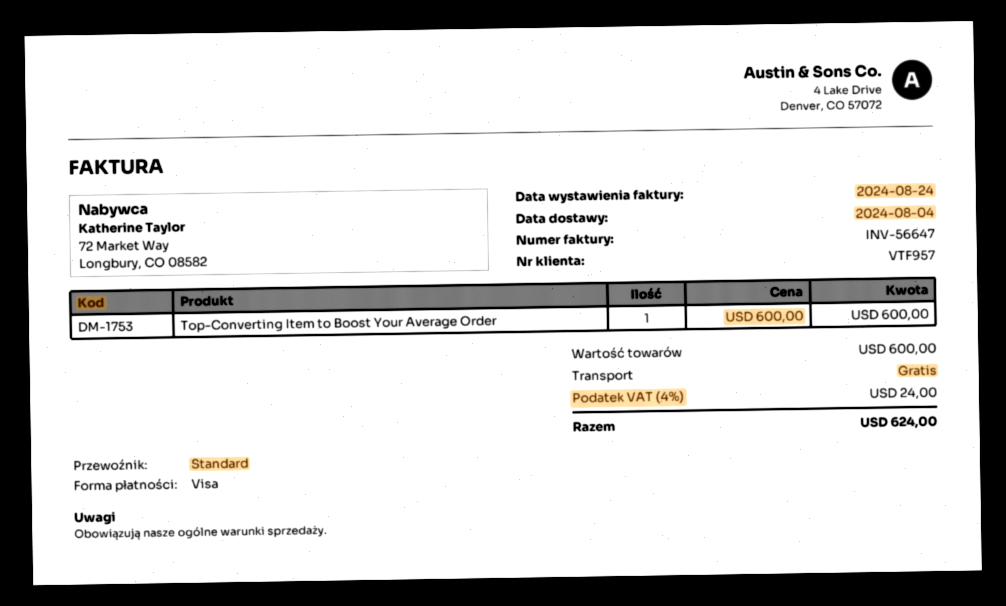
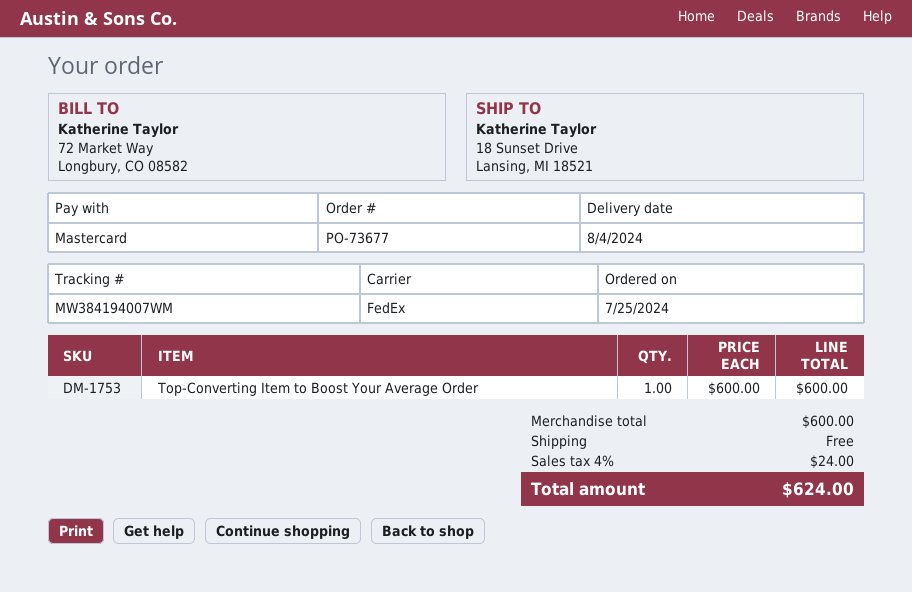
payment method: Visa -> Mastercard
shipping method: standard -> FedEx

